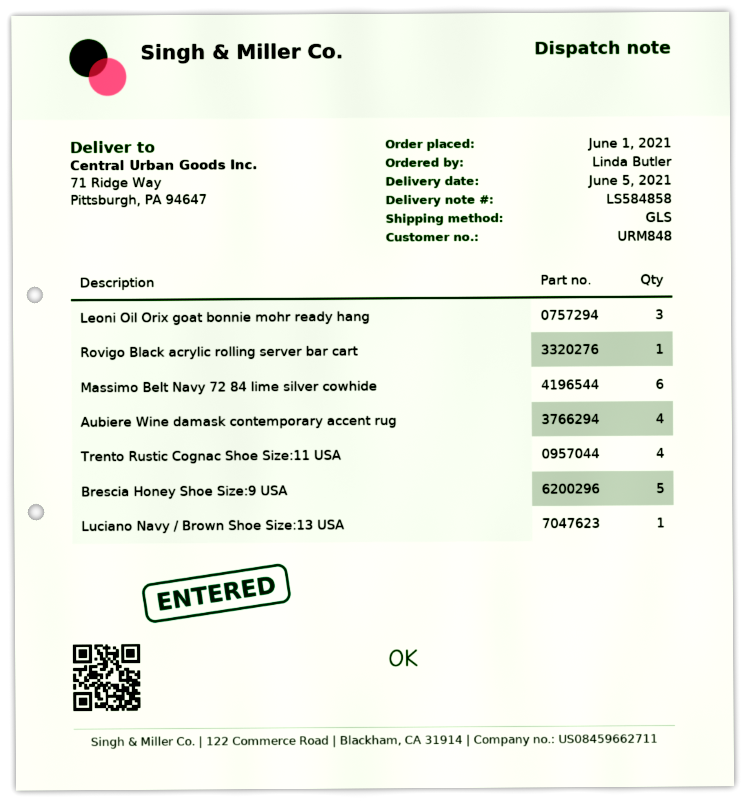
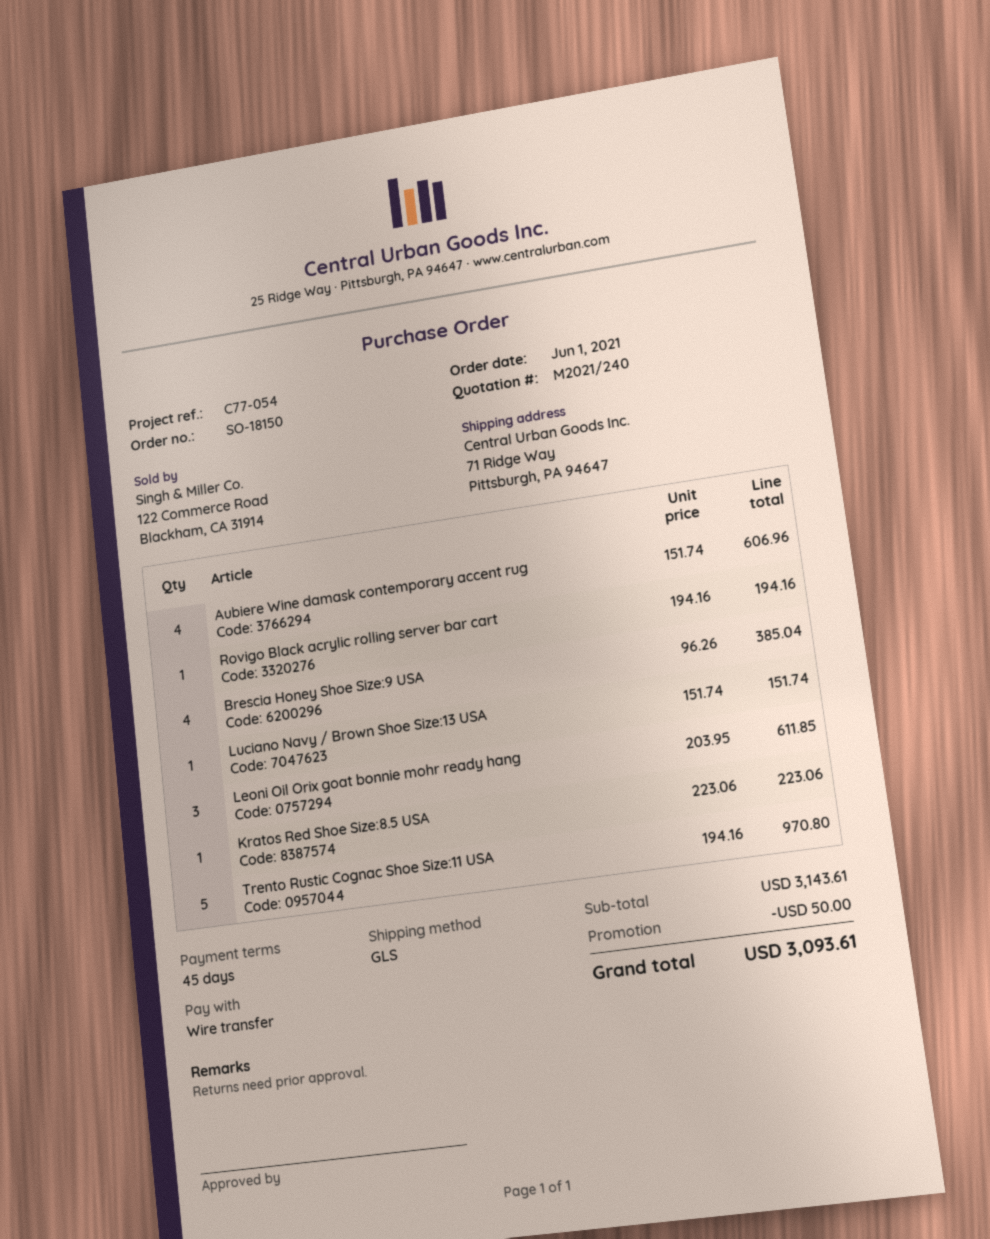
Massimo Belt Navy 72 84 lime silver cowhide: 6 -> none
Trento Rustic Cognac Shoe Size:11 USA: 4 -> 5
Brescia Honey Shoe Size:9 USA: 5 -> 4
Kratos Red Shoe Size:8.5 USA: none -> 1

